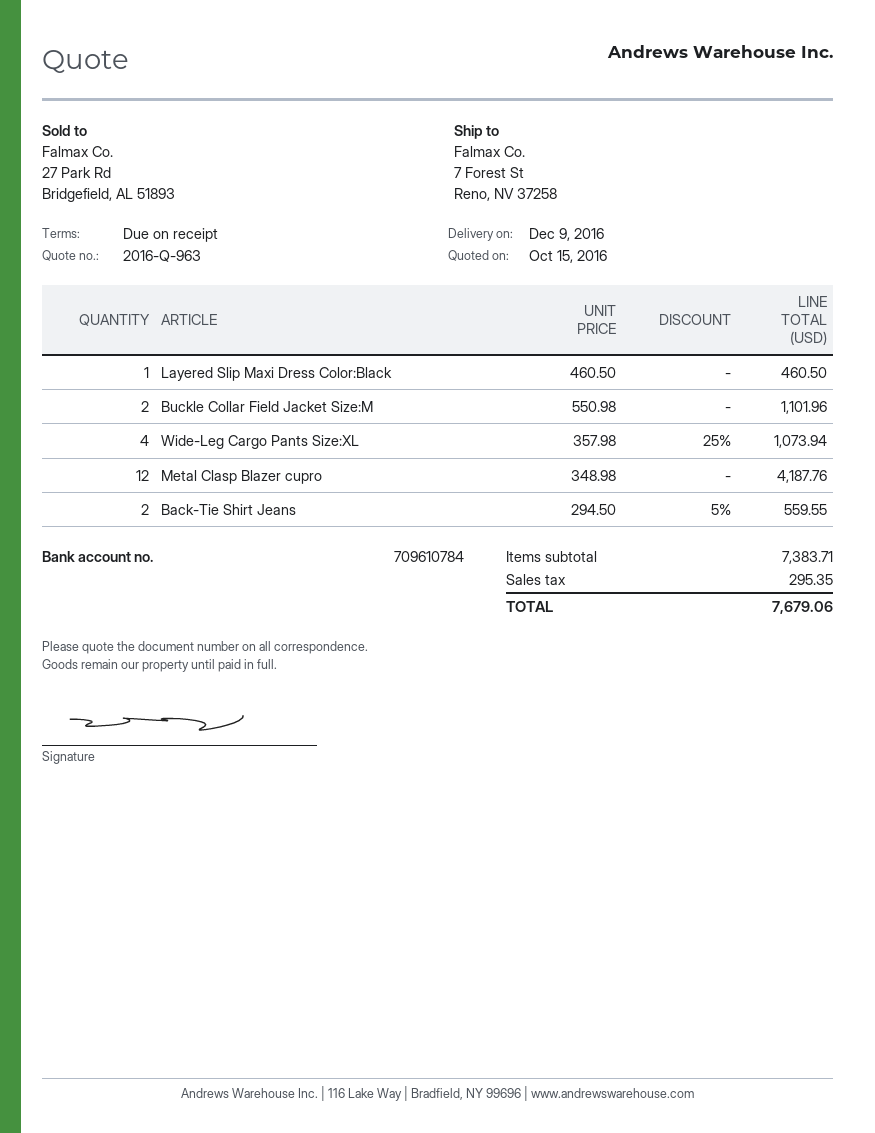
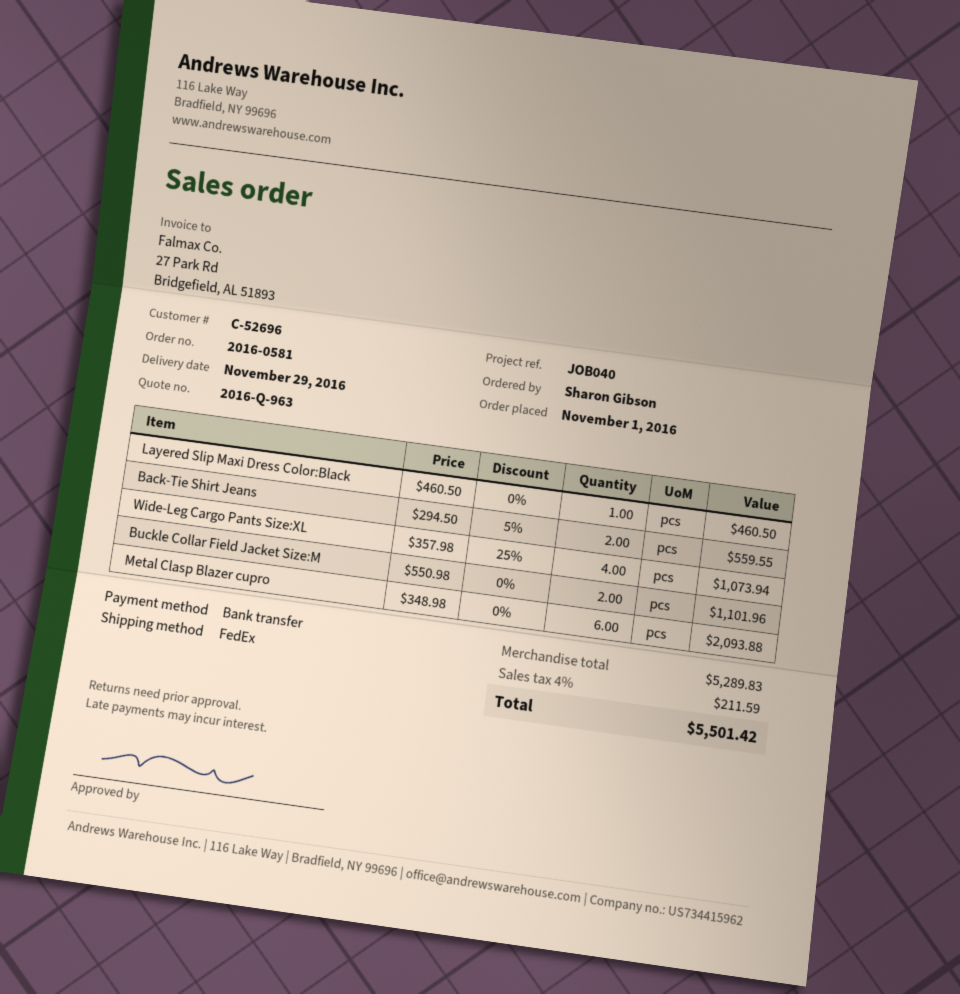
delivery date: 2016-12-09 -> 2016-11-29
Metal Clasp Blazer cupro: 12 x 348.98 = 4187.76 -> 6 x 348.98 = 2093.88
subtotal: 7383.71 -> 5289.83
tax: 295.35 -> 211.59
total: 7679.06 -> 5501.42

